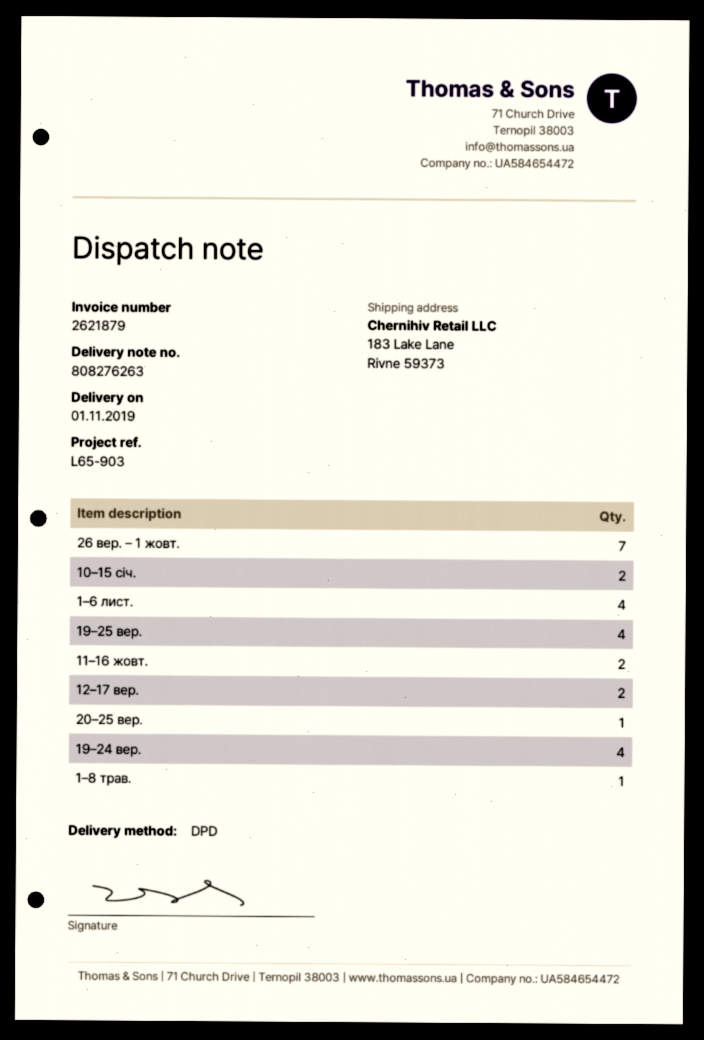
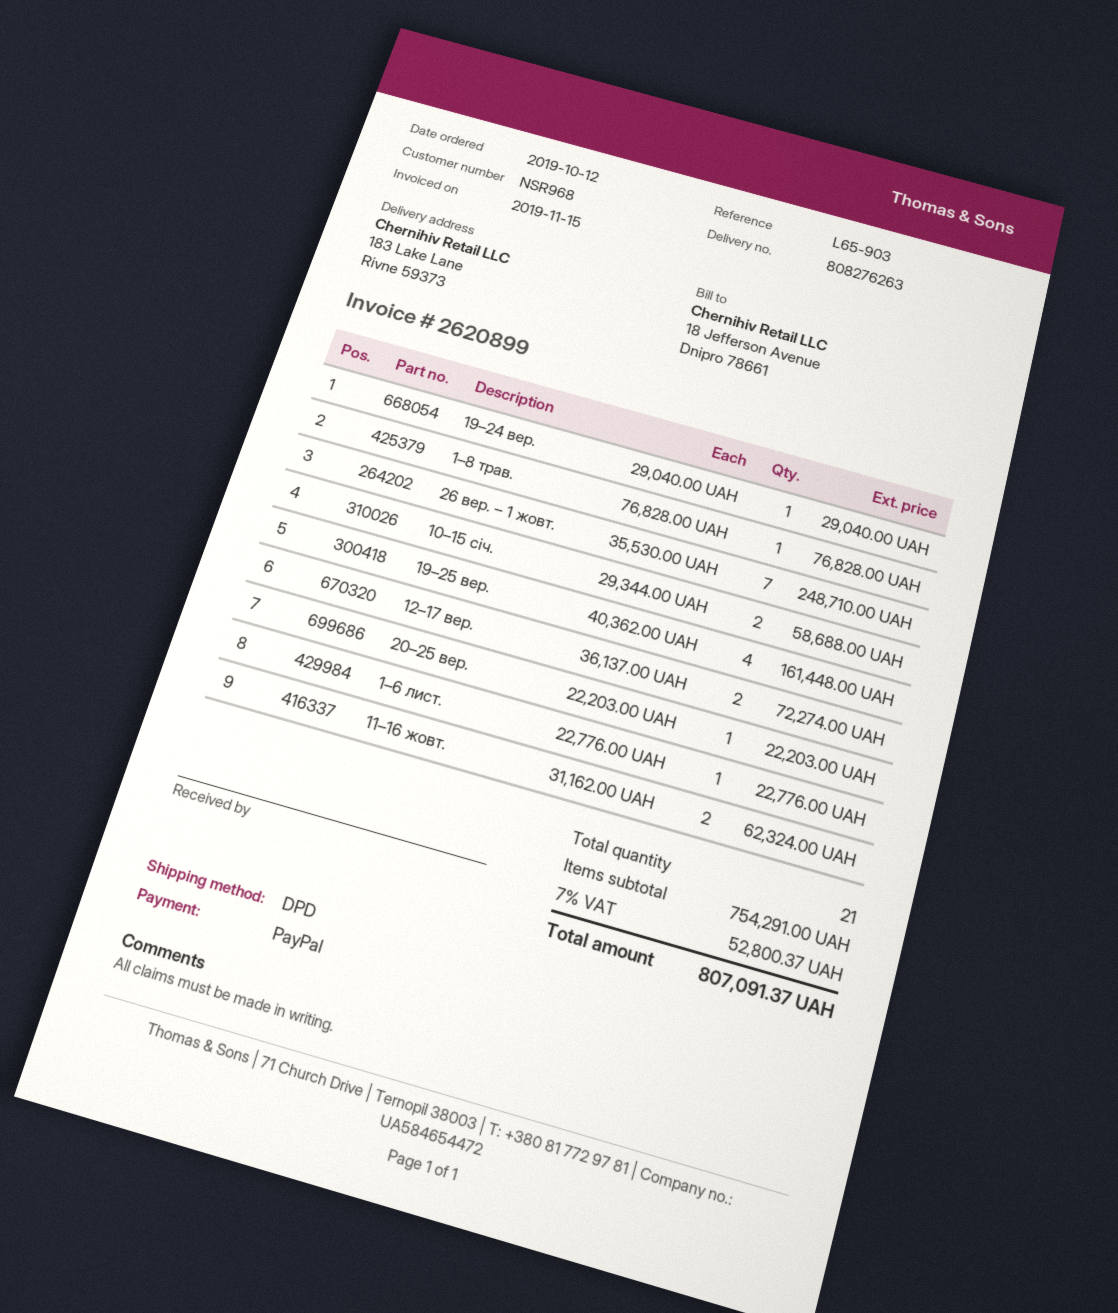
invoice number: 2621879 -> 2620899
1–6 лист.: 4 -> 1
19–24 вер.: 4 -> 1

